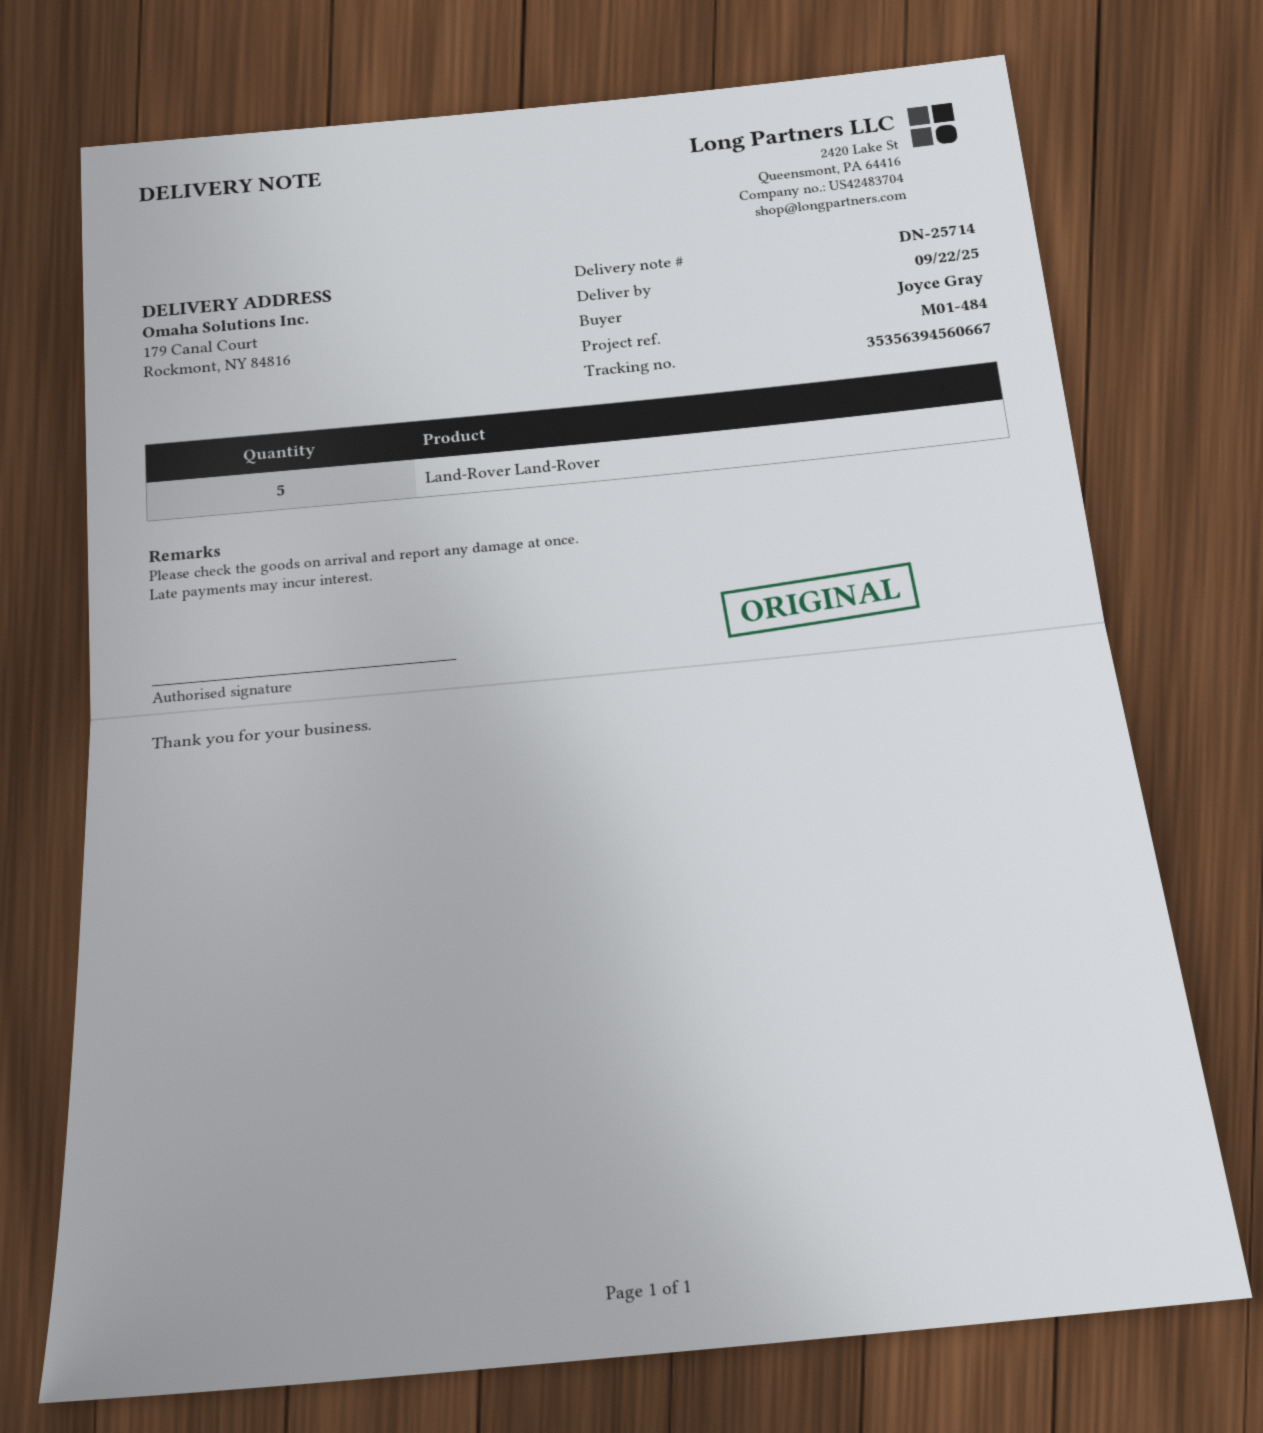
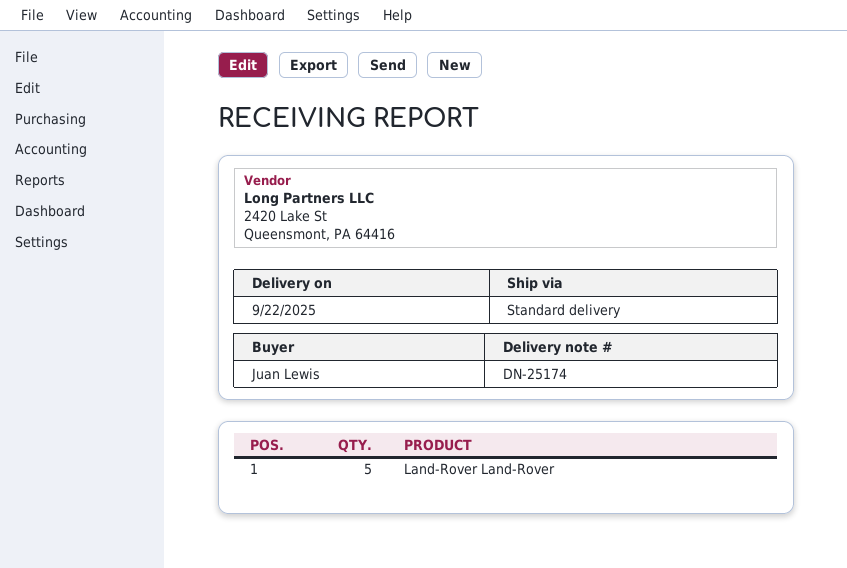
delivery note number: DN-25714 -> DN-25174
ordered by: Joyce Gray -> Juan Lewis

